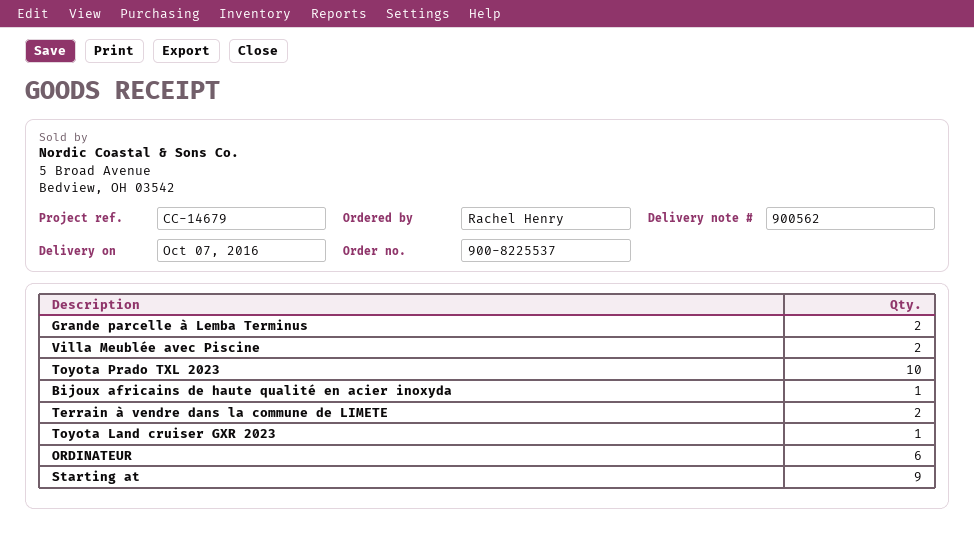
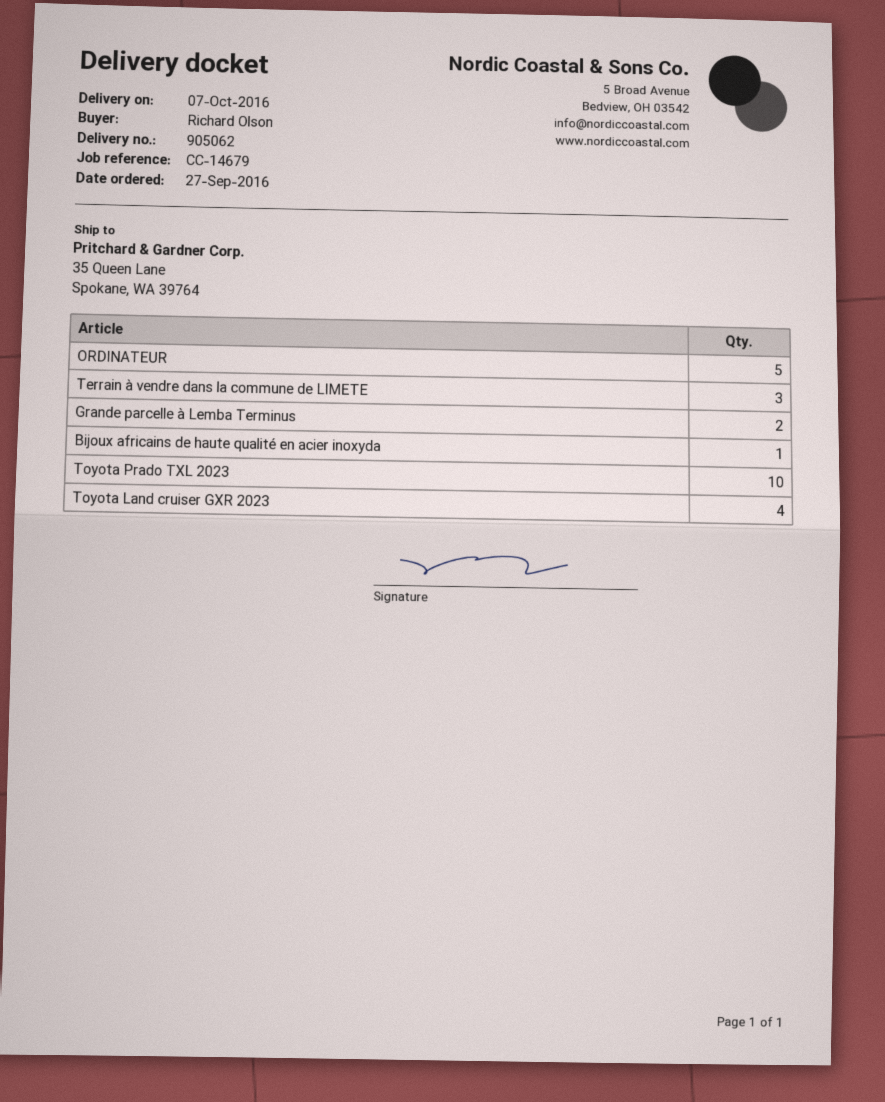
delivery note number: 900562 -> 905062
ordered by: Rachel Henry -> Richard Olson
Villa Meublée avec Piscine: 2 -> none
Terrain à vendre dans la commune de LIMETE: 2 -> 3
Toyota Land cruiser GXR 2023: 1 -> 4
ORDINATEUR: 6 -> 5
Starting at: 9 -> none

